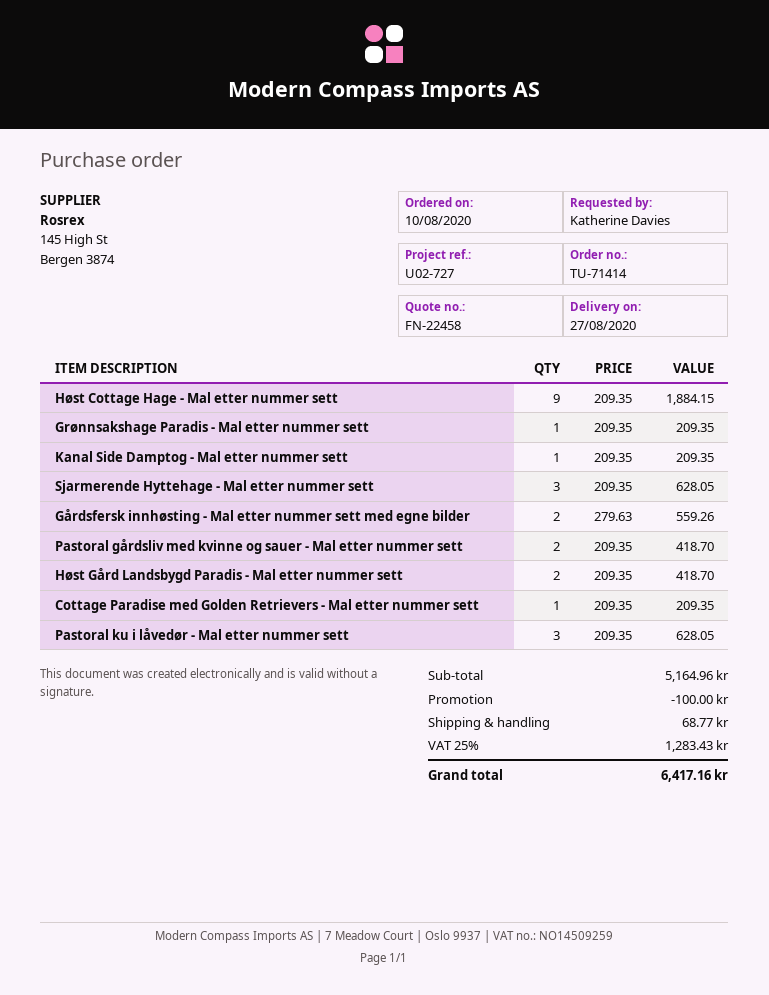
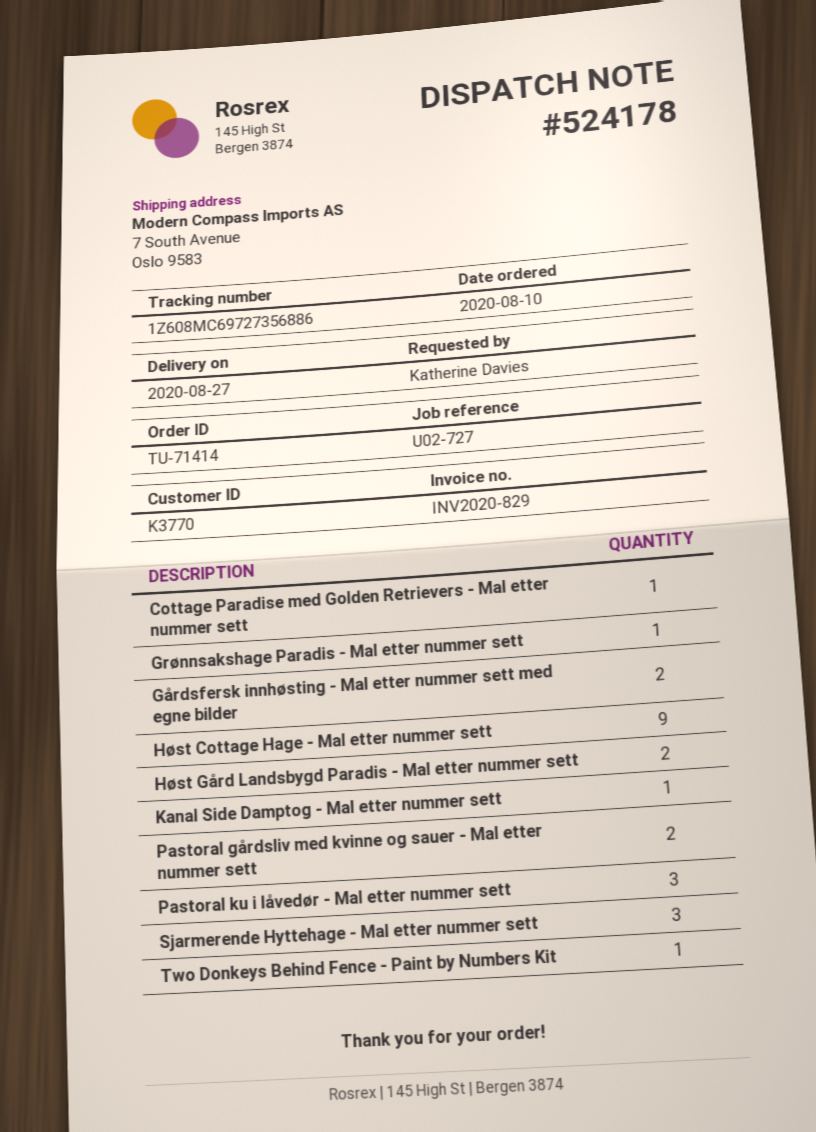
Two Donkeys Behind Fence - Paint by Numbers Kit: none -> 1

